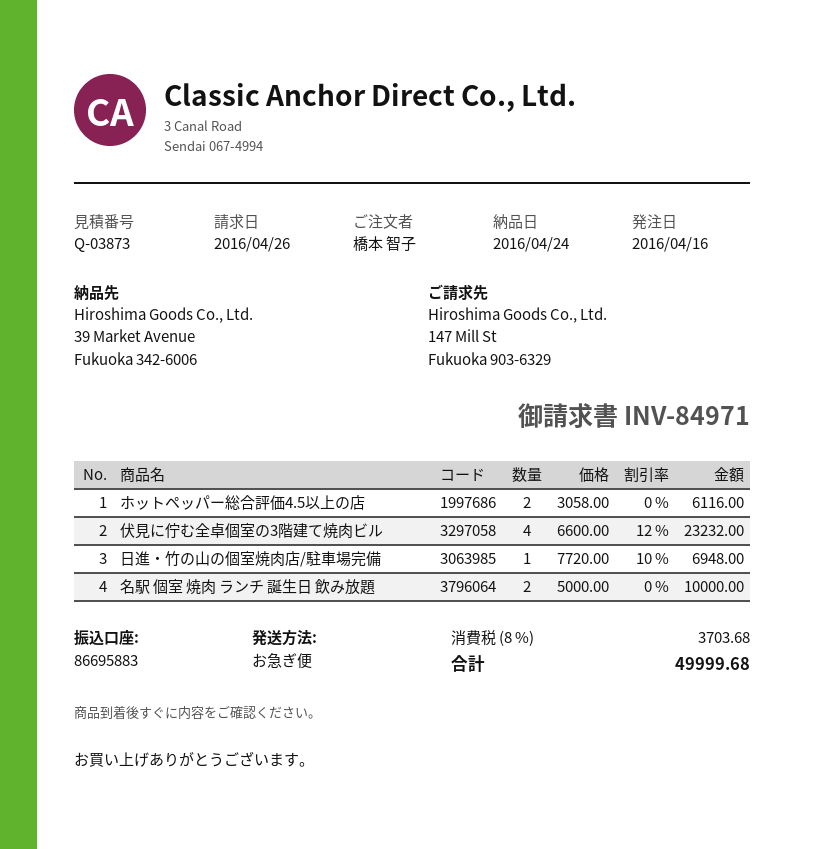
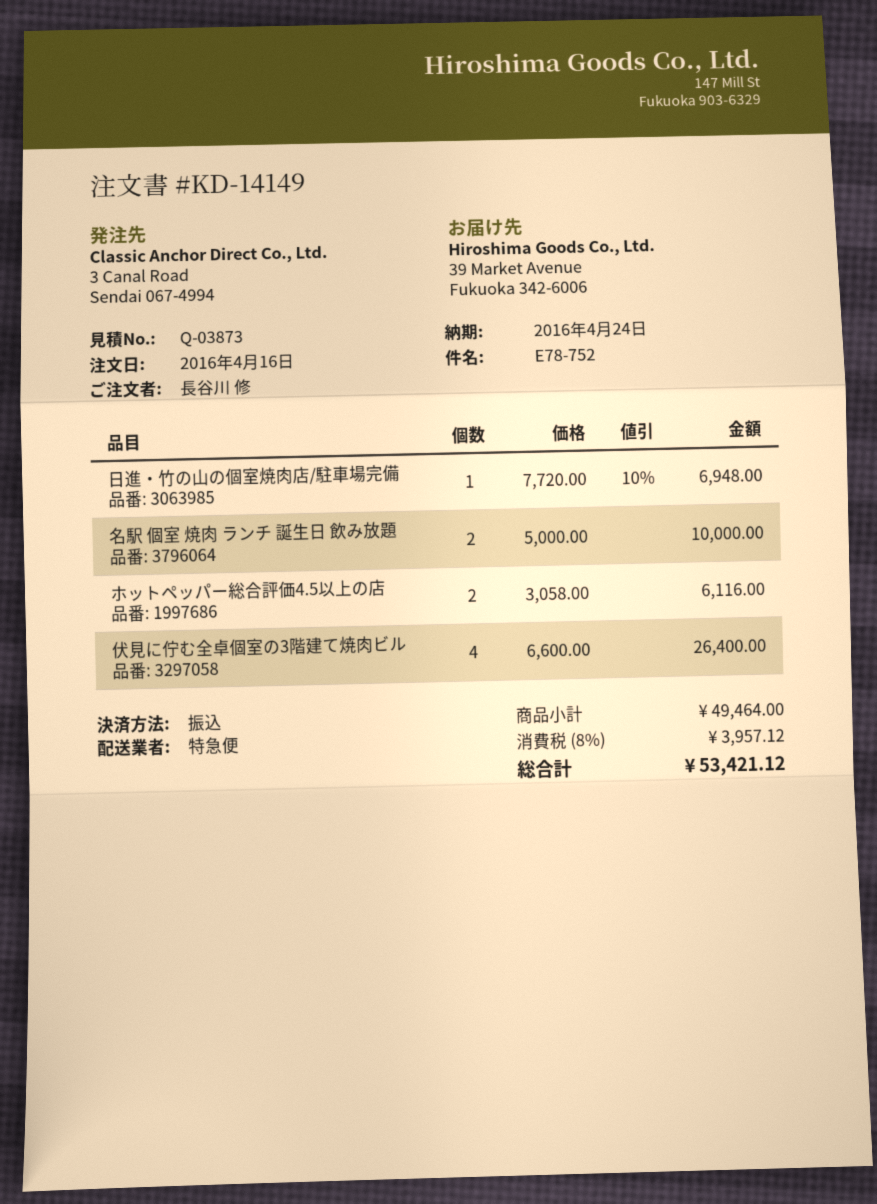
ordered by: 橋本 智子 -> 長谷川 修
伏見に佇む全卓個室の3階建て焼肉ビル: 4 x 6600.00 - 12% = 23232.00 -> 4 x 6600.00 = 26400.00
tax: 8% = 3703.68 -> 8% = 3957.12
total: 49999.68 -> 53421.12

